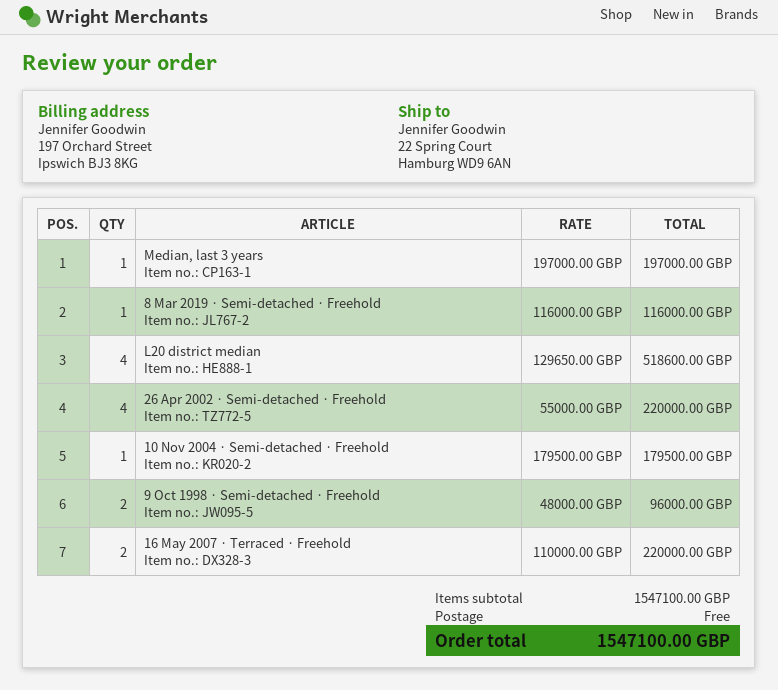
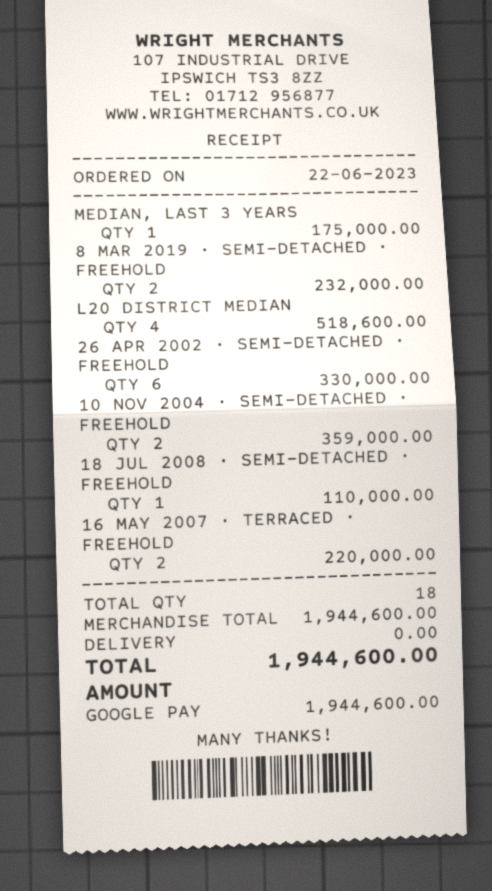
Median, last 3 years: 1 for 197000.00 -> 1 for 175000.00
8 Mar 2019 · Semi-detached · Freehold: 1 for 116000.00 -> 2 for 232000.00
26 Apr 2002 · Semi-detached · Freehold: 4 for 220000.00 -> 6 for 330000.00
10 Nov 2004 · Semi-detached · Freehold: 1 for 179500.00 -> 2 for 359000.00
9 Oct 1998 · Semi-detached · Freehold: 2 for 96000.00 -> none
18 JUL 2008 · SEMI-DETACHED · FREEHOLD: none -> 1 for 110000.00
subtotal: 1547100.00 -> 1944600.00
total: 1547100.00 -> 1944600.00

